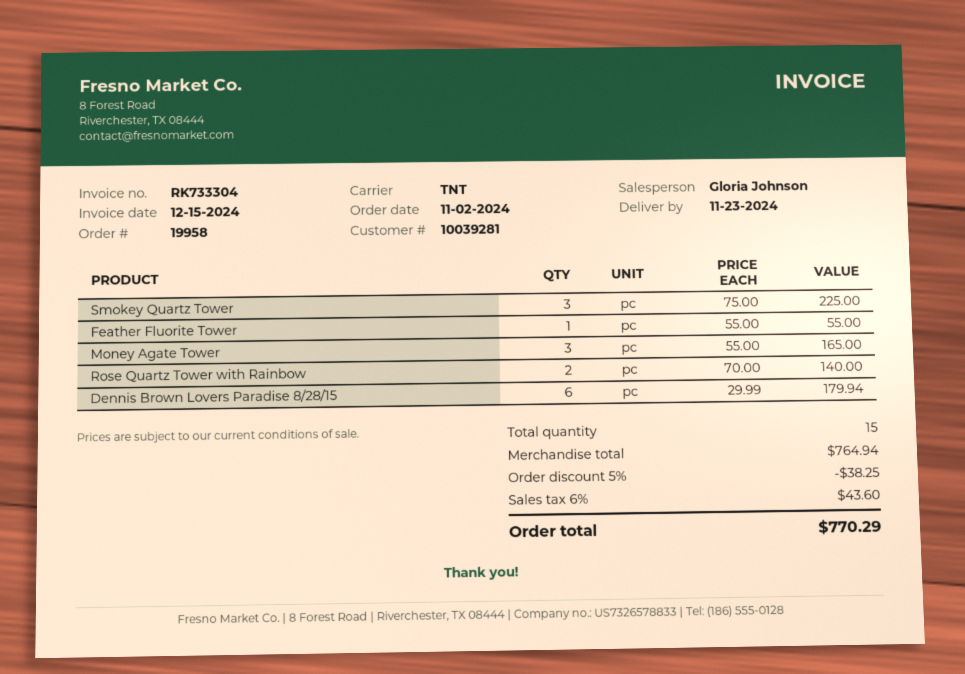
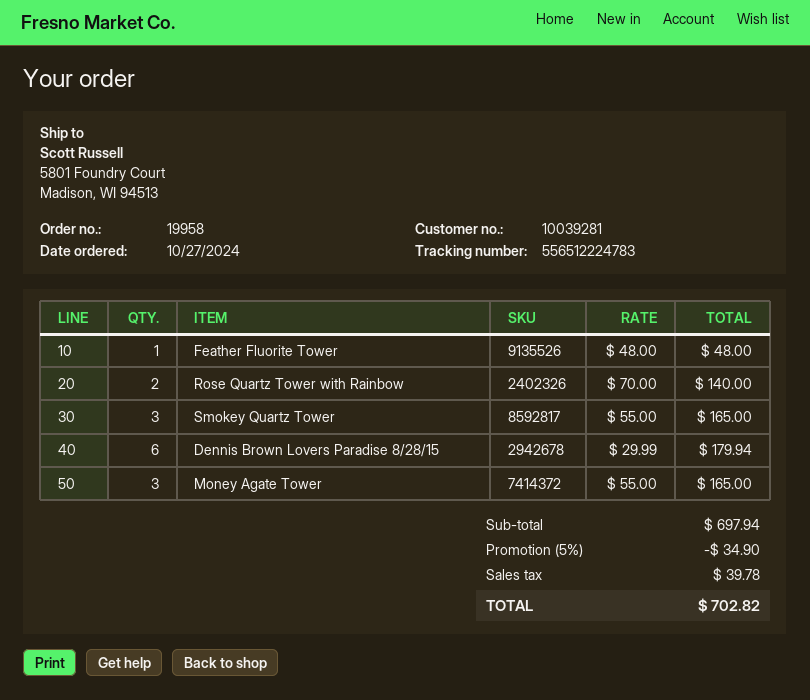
order date: 2024-11-02 -> 2024-10-27
Smokey Quartz Tower: 3 x 75.00 = 225.00 -> 3 x 55.00 = 165.00
Feather Fluorite Tower: 1 x 55.00 = 55.00 -> 1 x 48.00 = 48.00
subtotal: 764.94 -> 697.94
discount: 5% = 38.25 -> 5% = 34.90
tax: 43.60 -> 39.78
total: 770.29 -> 702.82

